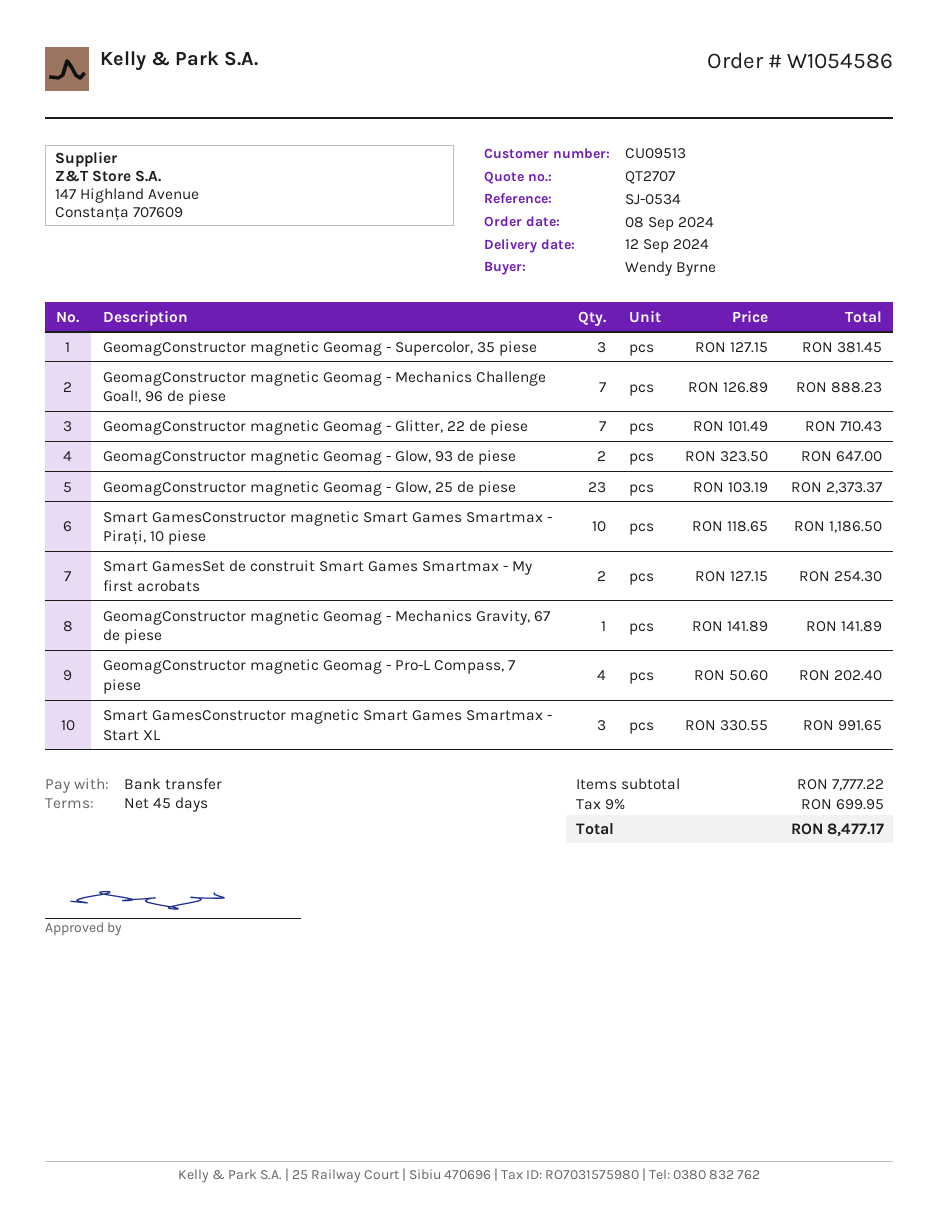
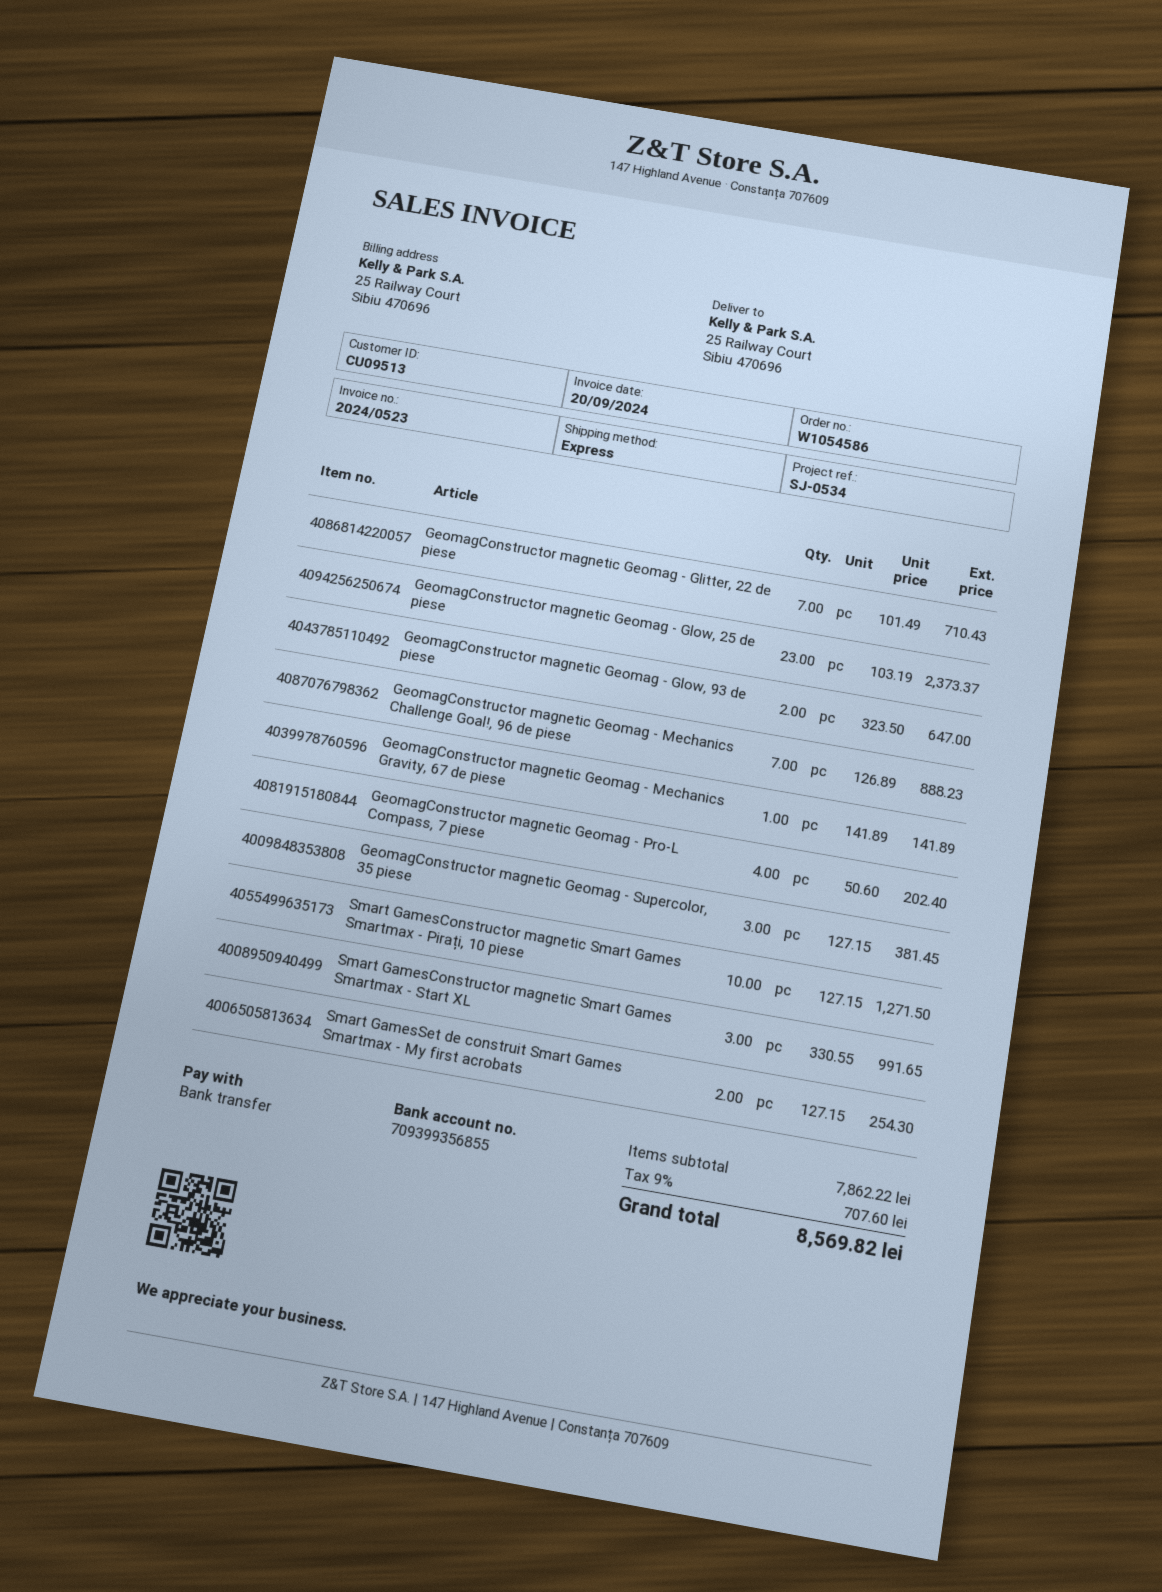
Smart GamesConstructor magnetic Smart Games Smartmax - Pirați, 10 piese: 10 x 118.65 = 1186.50 -> 10 x 127.15 = 1271.50
subtotal: 7777.22 -> 7862.22
tax: 9% = 699.95 -> 9% = 707.60
total: 8477.17 -> 8569.82

